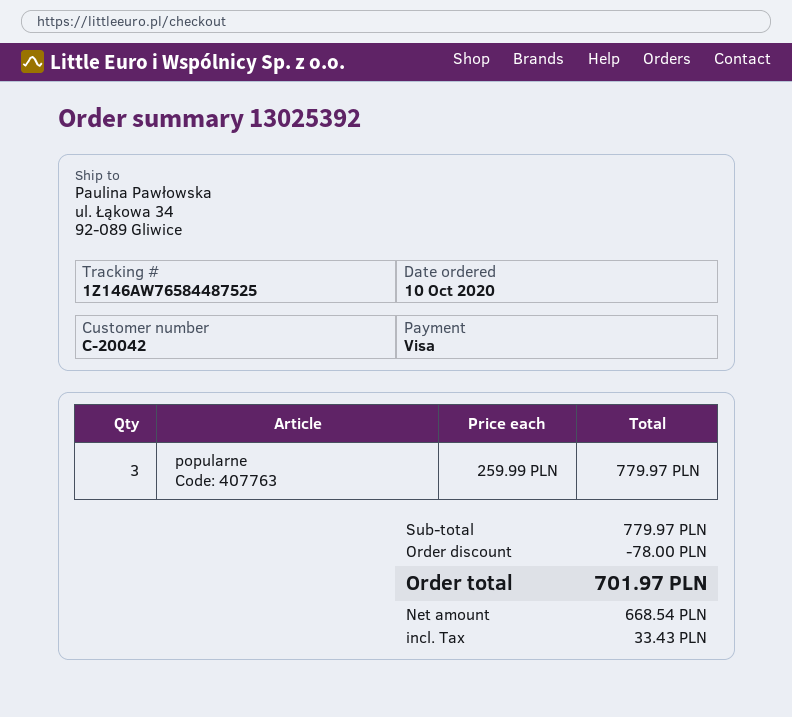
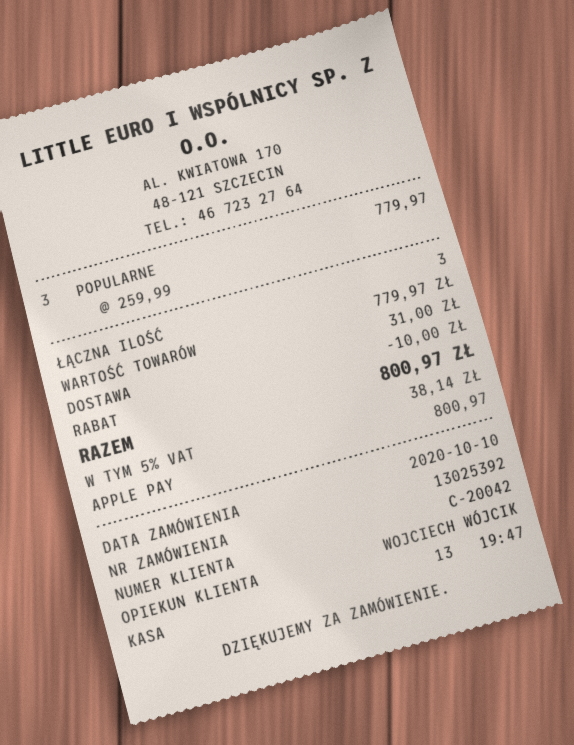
payment method: Visa -> Apple Pay
discount: 78.00 -> 10.00
shipping: none -> 31.00
tax: 33.43 -> 38.14
total: 701.97 -> 800.97

